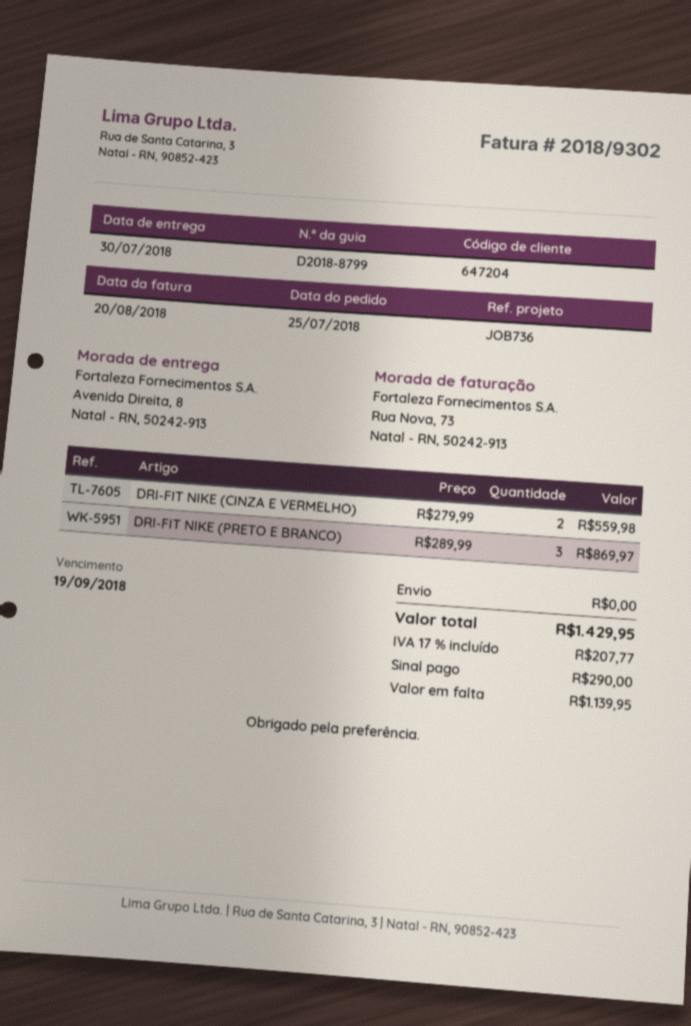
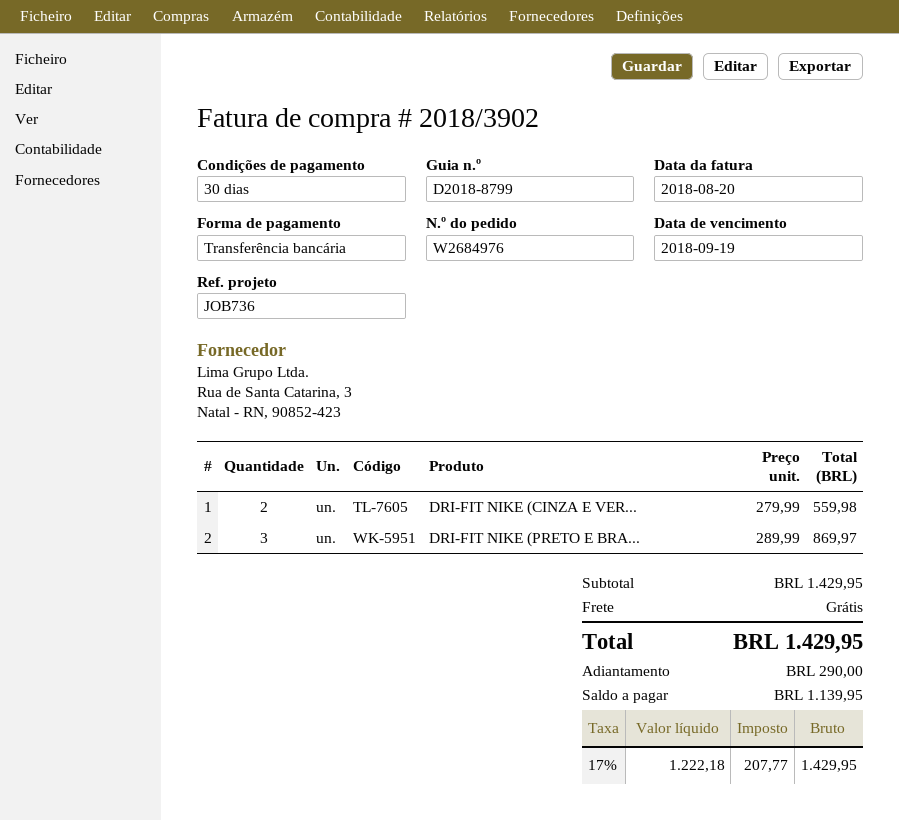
invoice number: 2018/9302 -> 2018/3902

